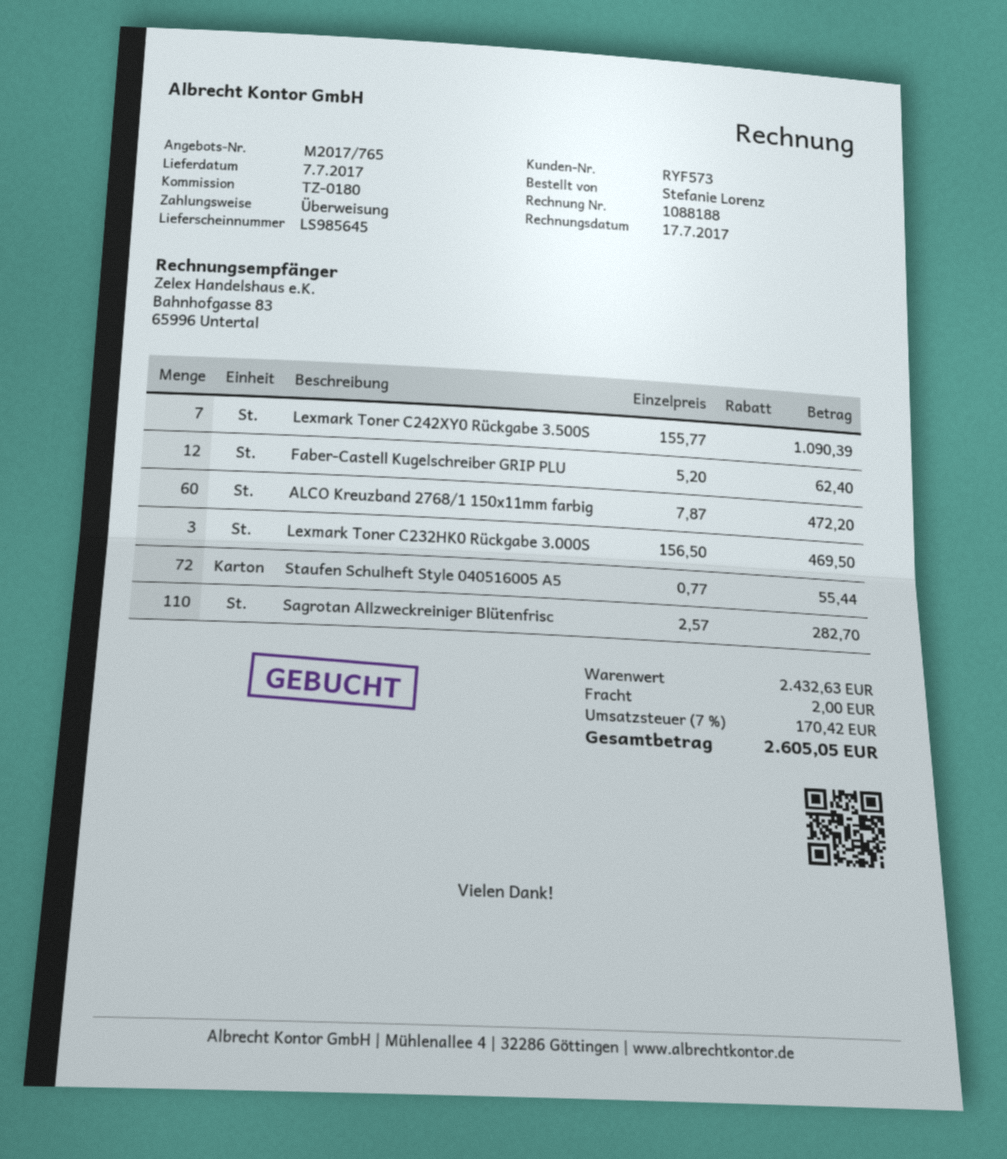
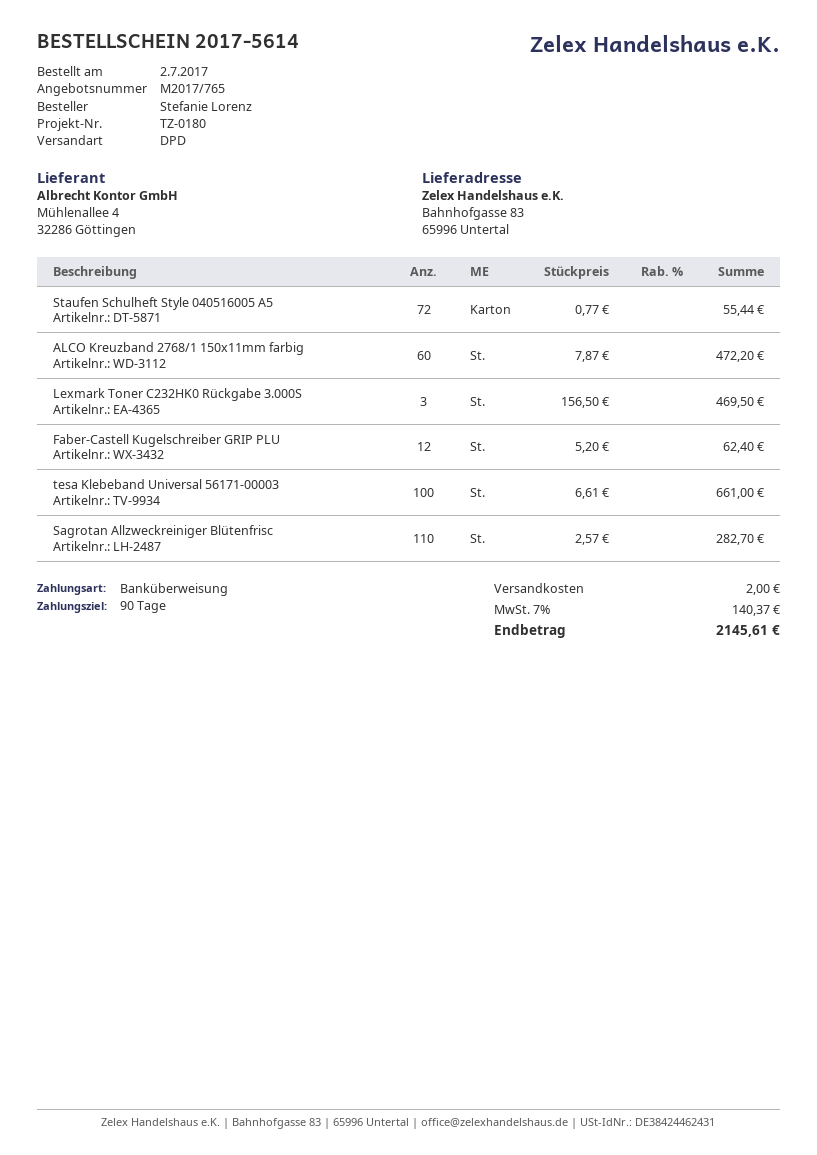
Lexmark Toner C242XY0 Rückgabe 3.500S: 7 x 155.77 = 1090.39 -> none
tesa Klebeband Universal 56171-00003: none -> 100 x 6.61 = 661.00
tax: 7% = 170.42 -> 7% = 140.37
total: 2605.05 -> 2145.61

